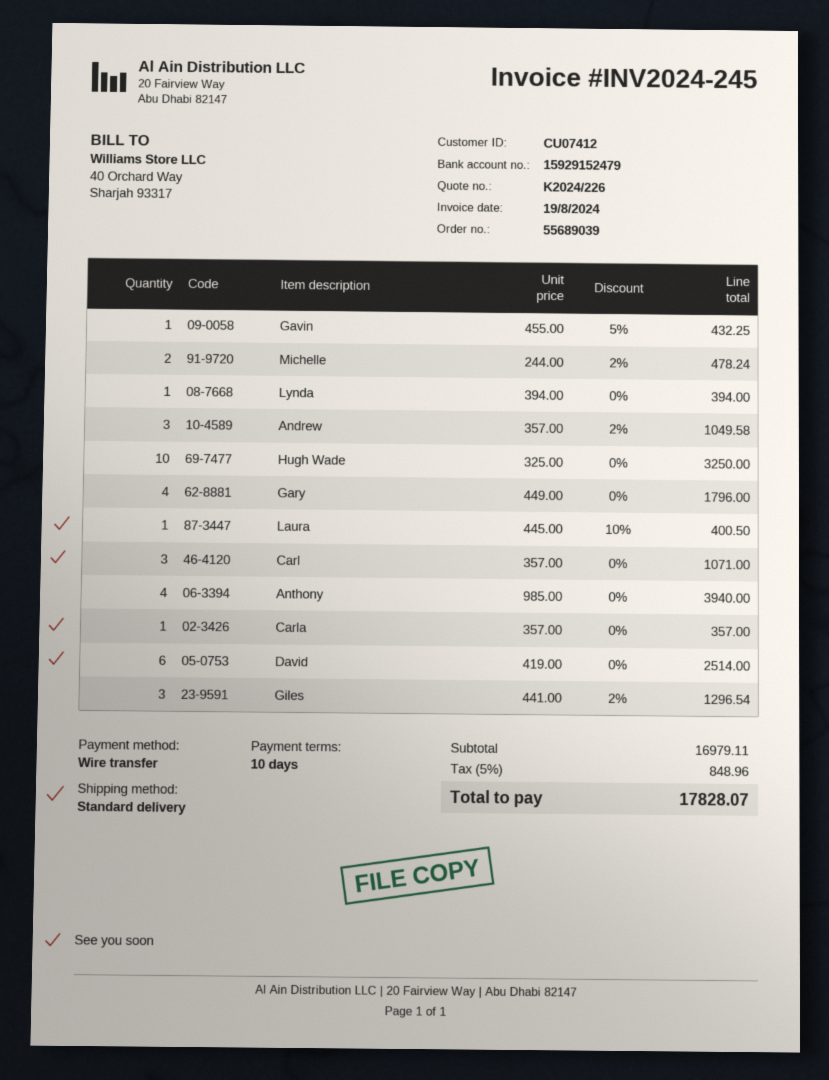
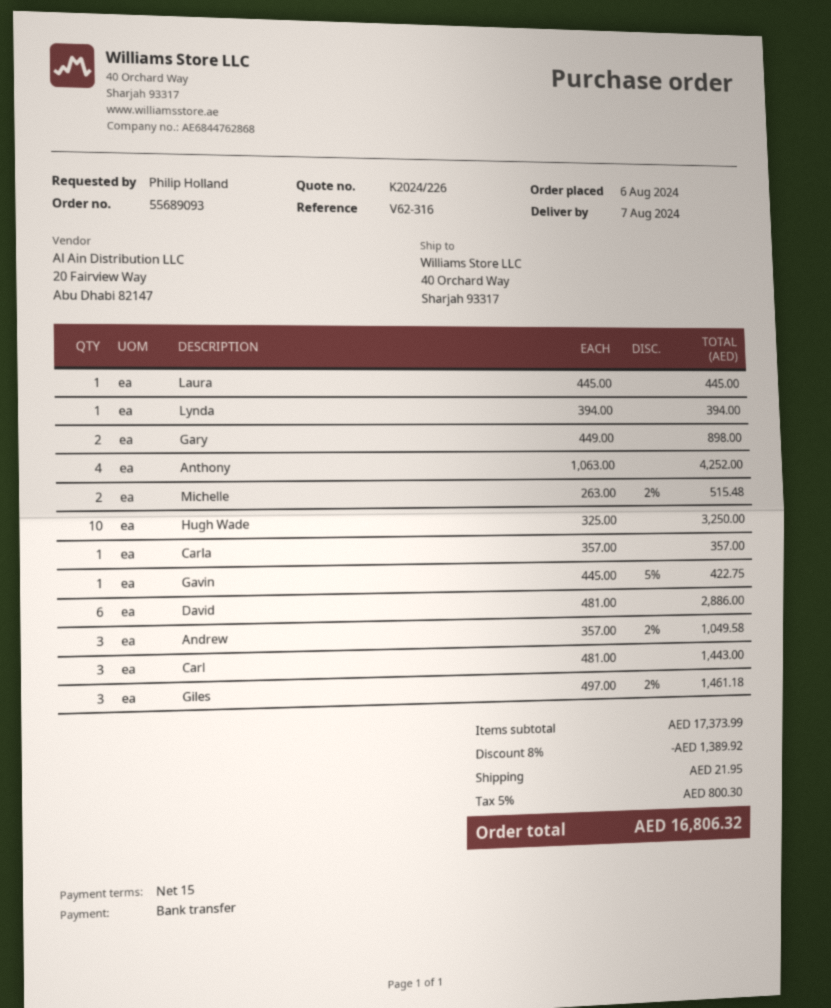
order number: 55689039 -> 55689093
payment terms: 10 days -> 15 days
Gavin: 1 x 455.00 - 5% = 432.25 -> 1 x 445.00 - 5% = 422.75
Michelle: 2 x 244.00 - 2% = 478.24 -> 2 x 263.00 - 2% = 515.48
Gary: 4 x 449.00 = 1796.00 -> 2 x 449.00 = 898.00
Laura: 1 x 445.00 - 10% = 400.50 -> 1 x 445.00 = 445.00
Carl: 3 x 357.00 = 1071.00 -> 3 x 481.00 = 1443.00
Anthony: 4 x 985.00 = 3940.00 -> 4 x 1063.00 = 4252.00
David: 6 x 419.00 = 2514.00 -> 6 x 481.00 = 2886.00
Giles: 3 x 441.00 - 2% = 1296.54 -> 3 x 497.00 - 2% = 1461.18
subtotal: 16979.11 -> 17373.99
discount: none -> 8% = 1389.92
shipping: none -> 21.95
tax: 5% = 848.96 -> 5% = 800.30
total: 17828.07 -> 16806.32

